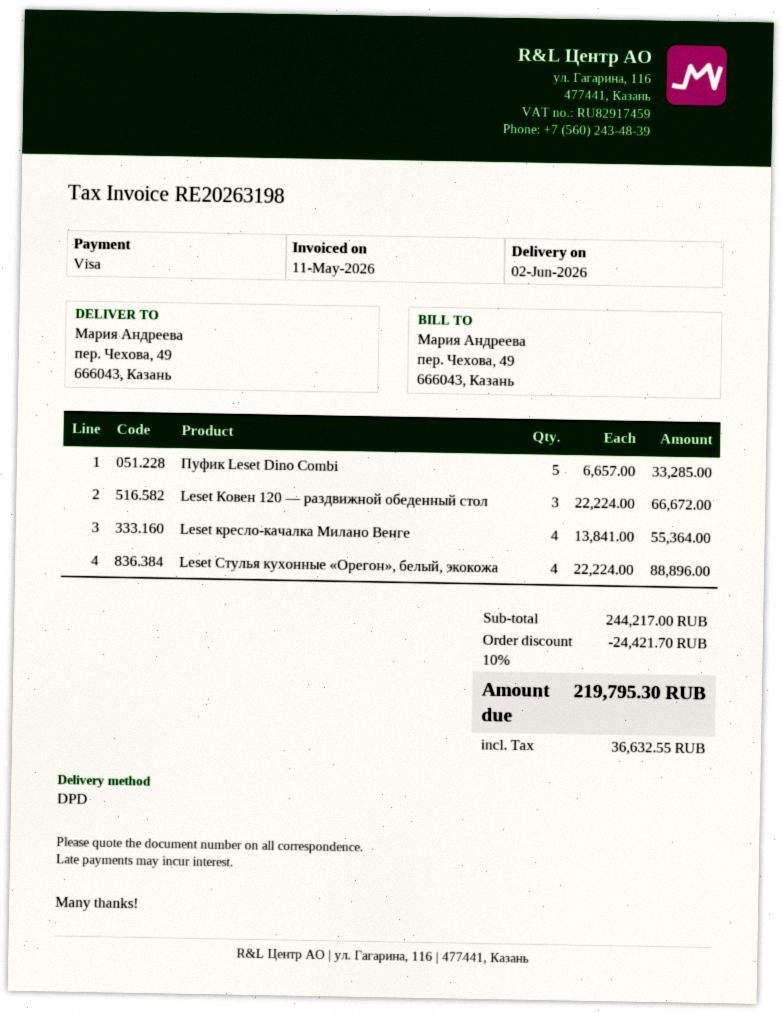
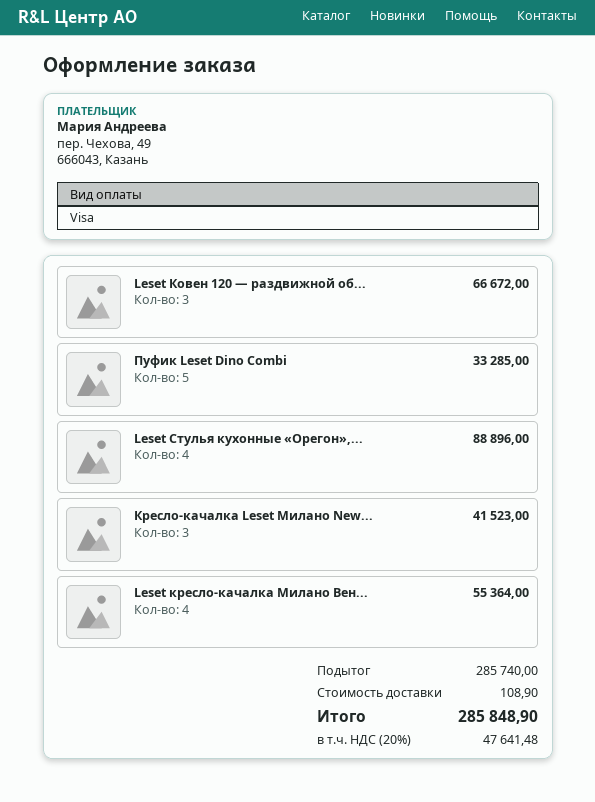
Кресло-качалка Leset Милано New...: none -> 3 for 41523.00
subtotal: 244217.00 -> 285740.00
discount: 10% = 24421.70 -> none
shipping: none -> 108.90
tax: 36632.55 -> 47641.48
total: 219795.30 -> 285848.90

